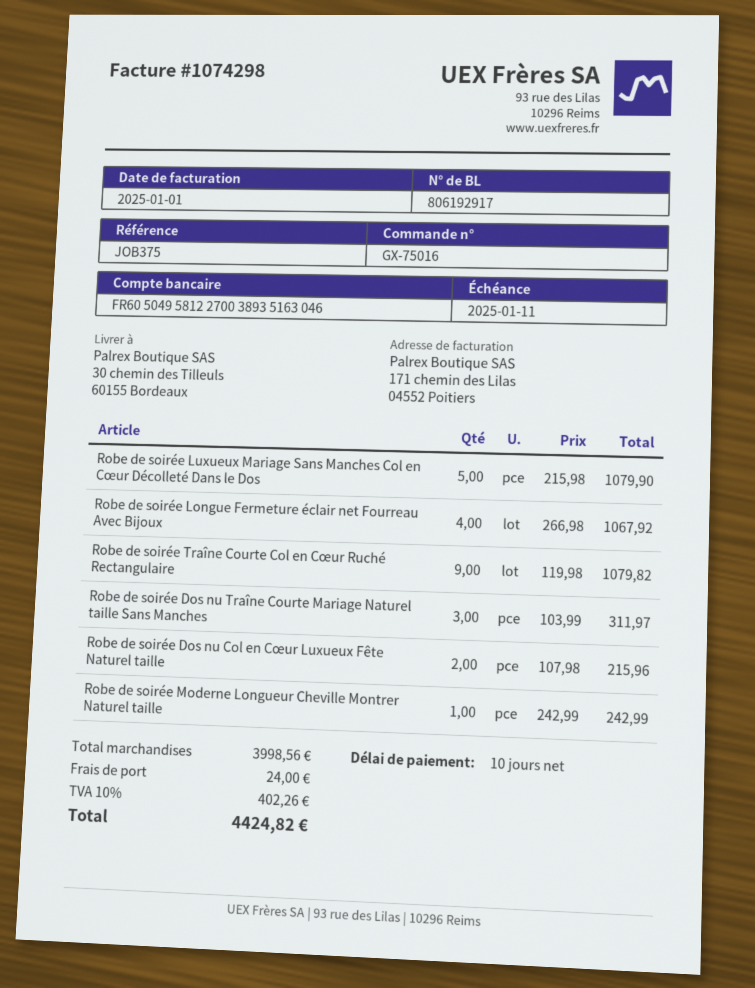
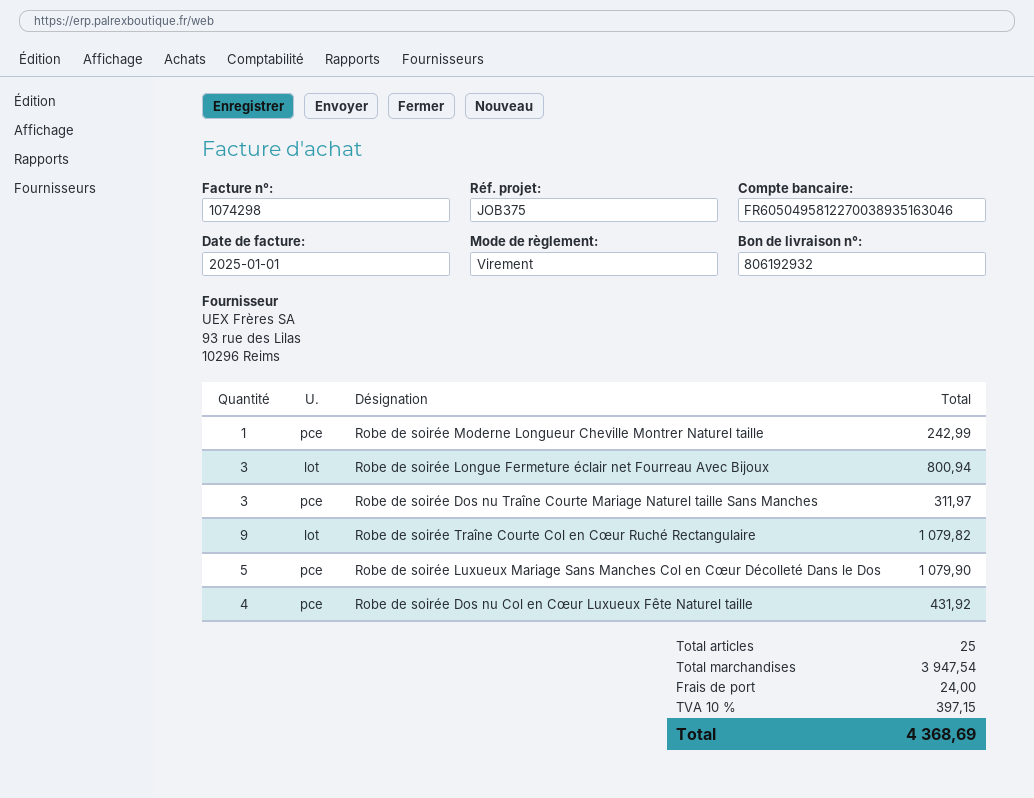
delivery note number: 806192917 -> 806192932
Robe de soirée Longue Fermeture éclair net Fourreau Avec Bijoux: 4 for 1067.92 -> 3 for 800.94
Robe de soirée Dos nu Col en Cœur Luxueux Fête Naturel taille: 2 for 215.96 -> 4 for 431.92
subtotal: 3998.56 -> 3947.54
tax: 10% = 402.26 -> 10% = 397.15
total: 4424.82 -> 4368.69

